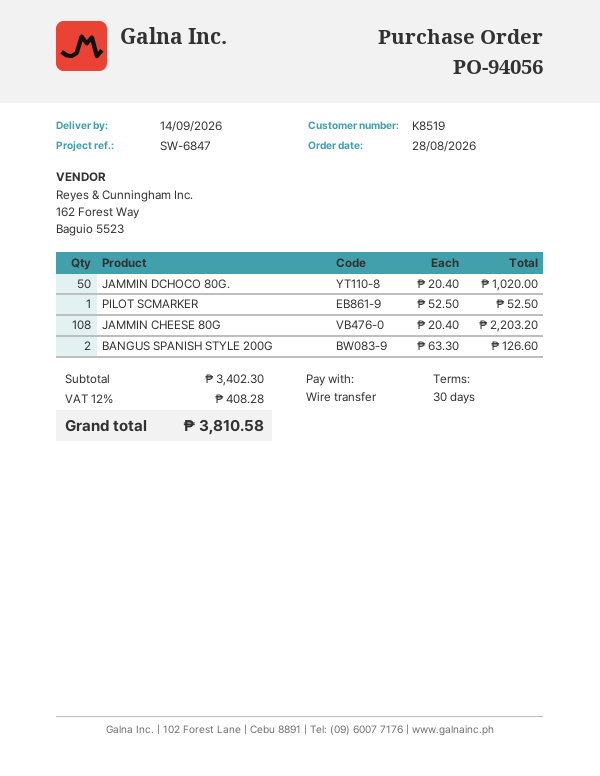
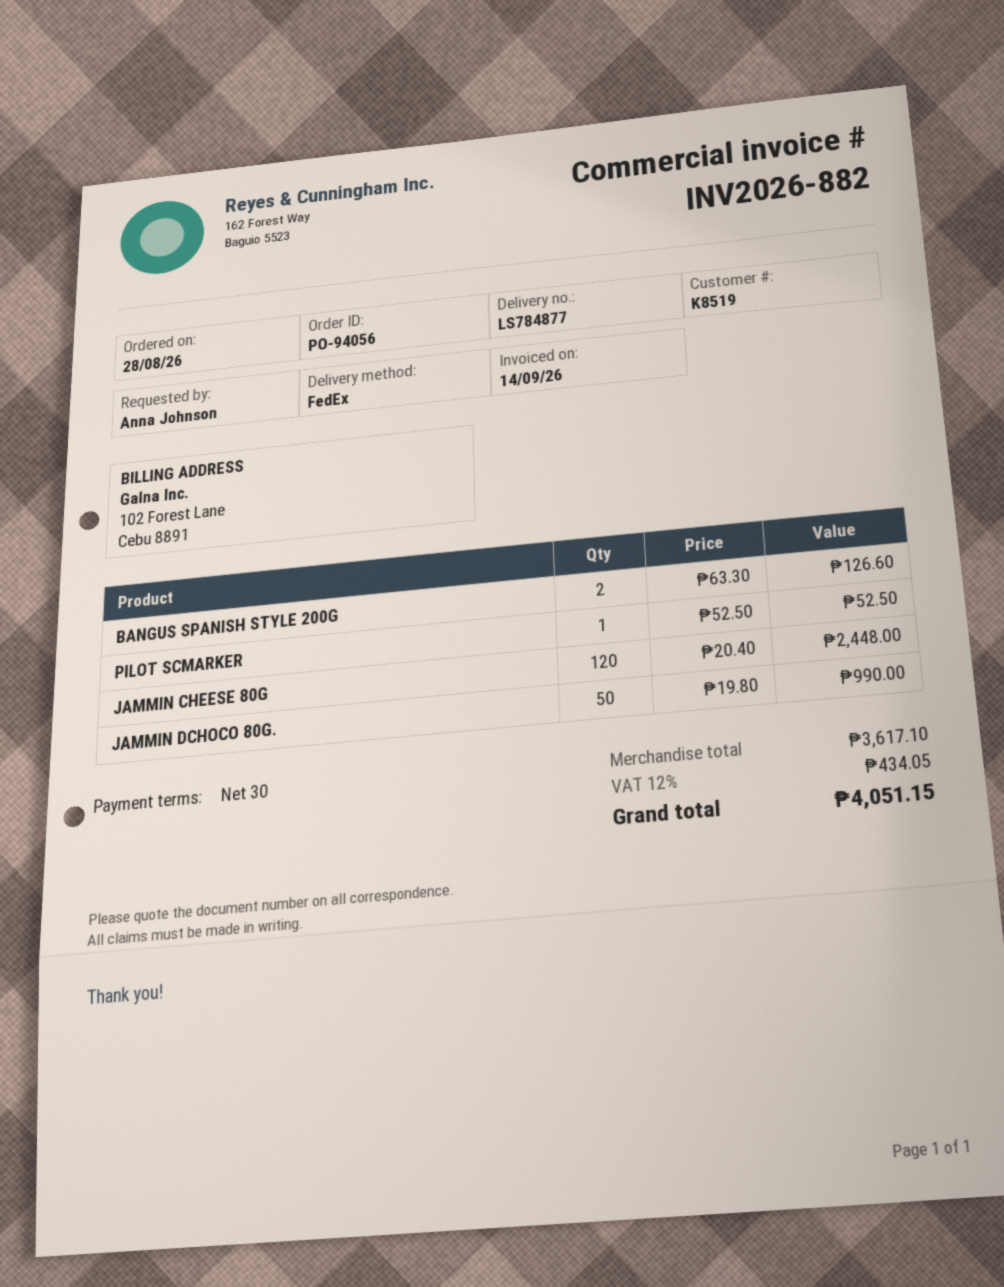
JAMMIN DCHOCO 80G.: 50 x 20.40 = 1020.00 -> 50 x 19.80 = 990.00
JAMMIN CHEESE 80G: 108 x 20.40 = 2203.20 -> 120 x 20.40 = 2448.00
subtotal: 3402.30 -> 3617.10
tax: 12% = 408.28 -> 12% = 434.05
total: 3810.58 -> 4051.15

